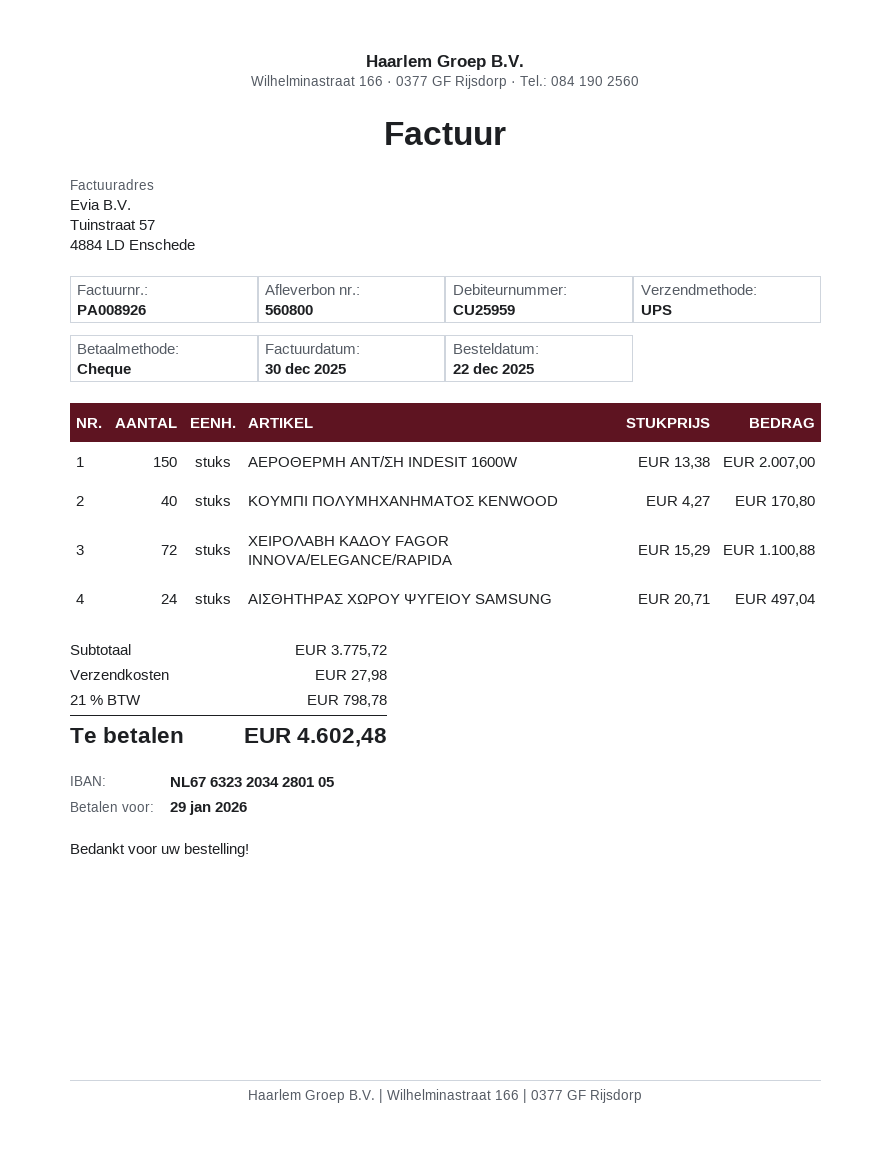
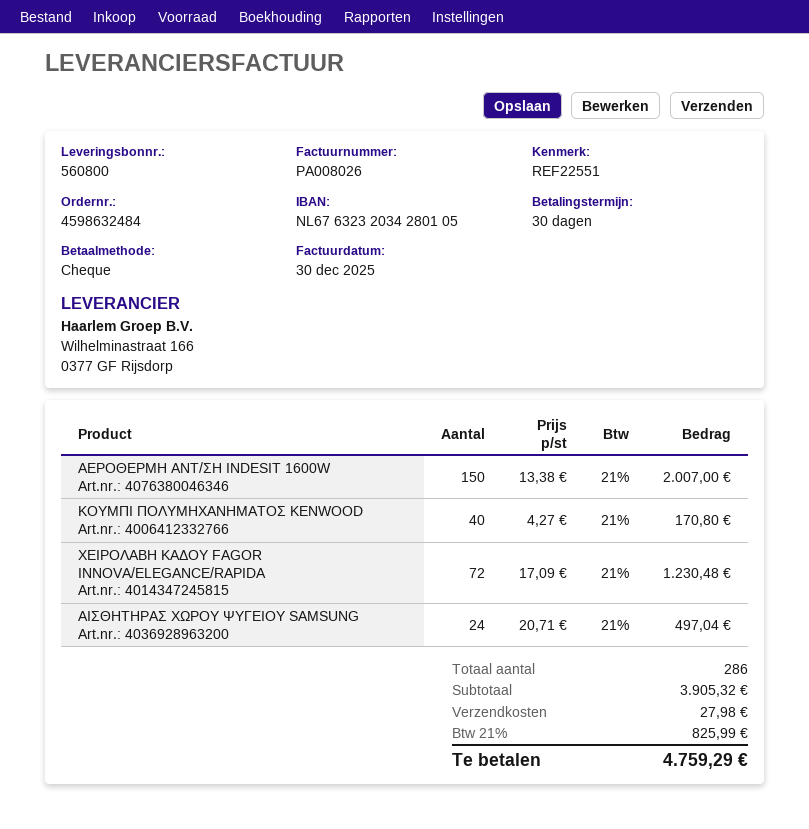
invoice number: PA008926 -> PA008026
ΧΕΙΡΟΛΑΒΗ ΚΑΔΟΥ FAGOR INNOVA/ELEGANCE/RAPIDA: 72 x 15.29 = 1100.88 -> 72 x 17.09 = 1230.48
subtotal: 3775.72 -> 3905.32
tax: 21% = 798.78 -> 21% = 825.99
total: 4602.48 -> 4759.29

